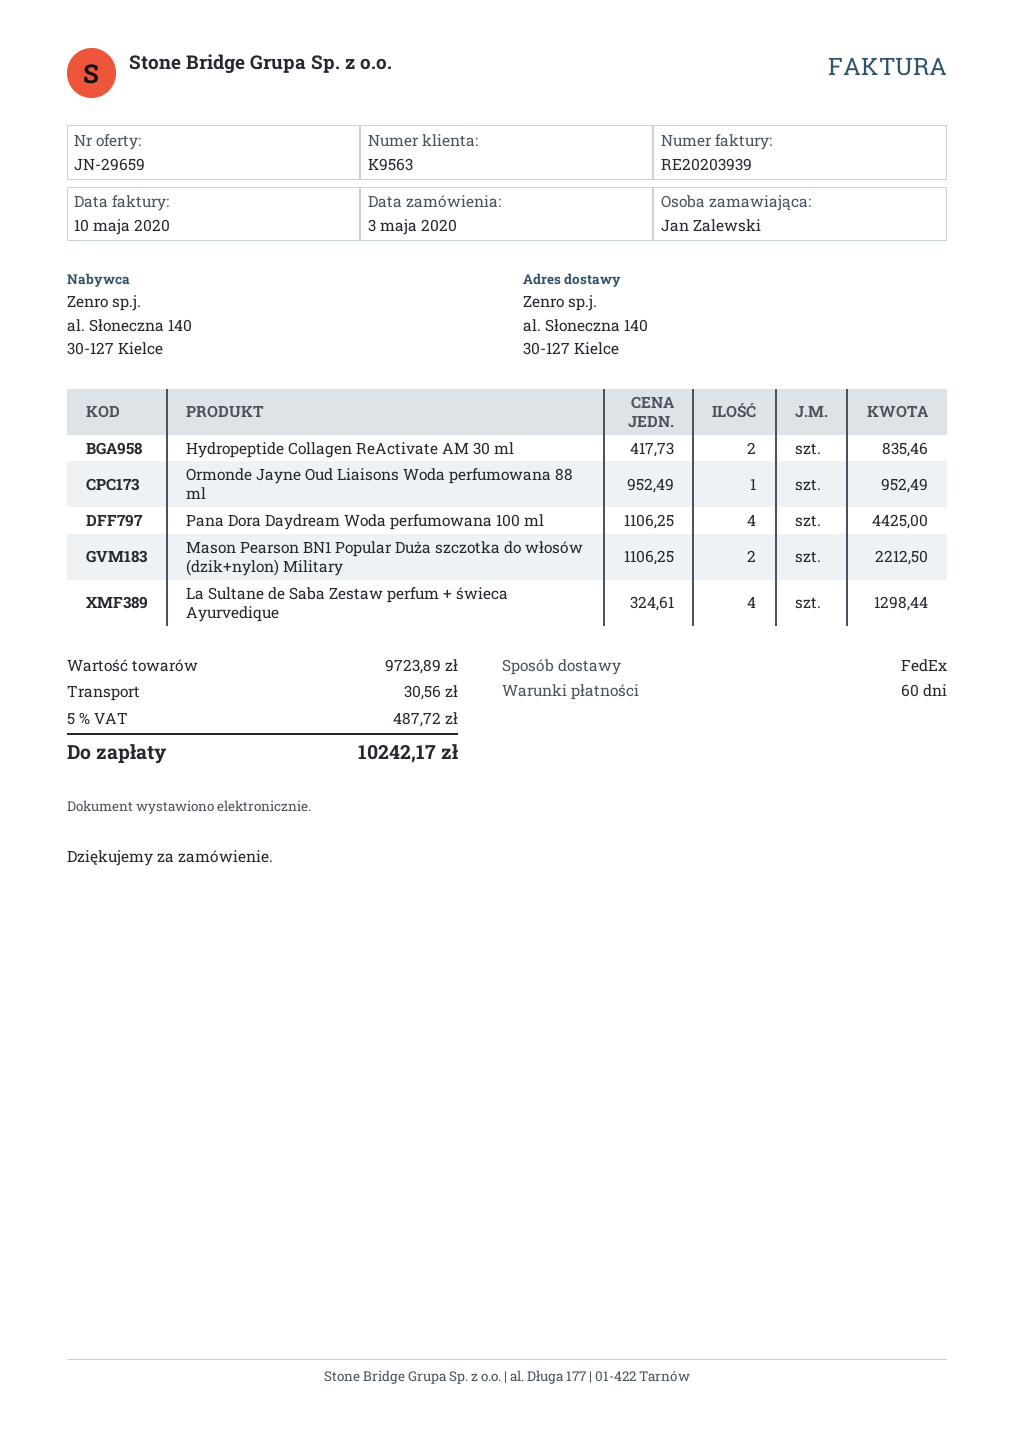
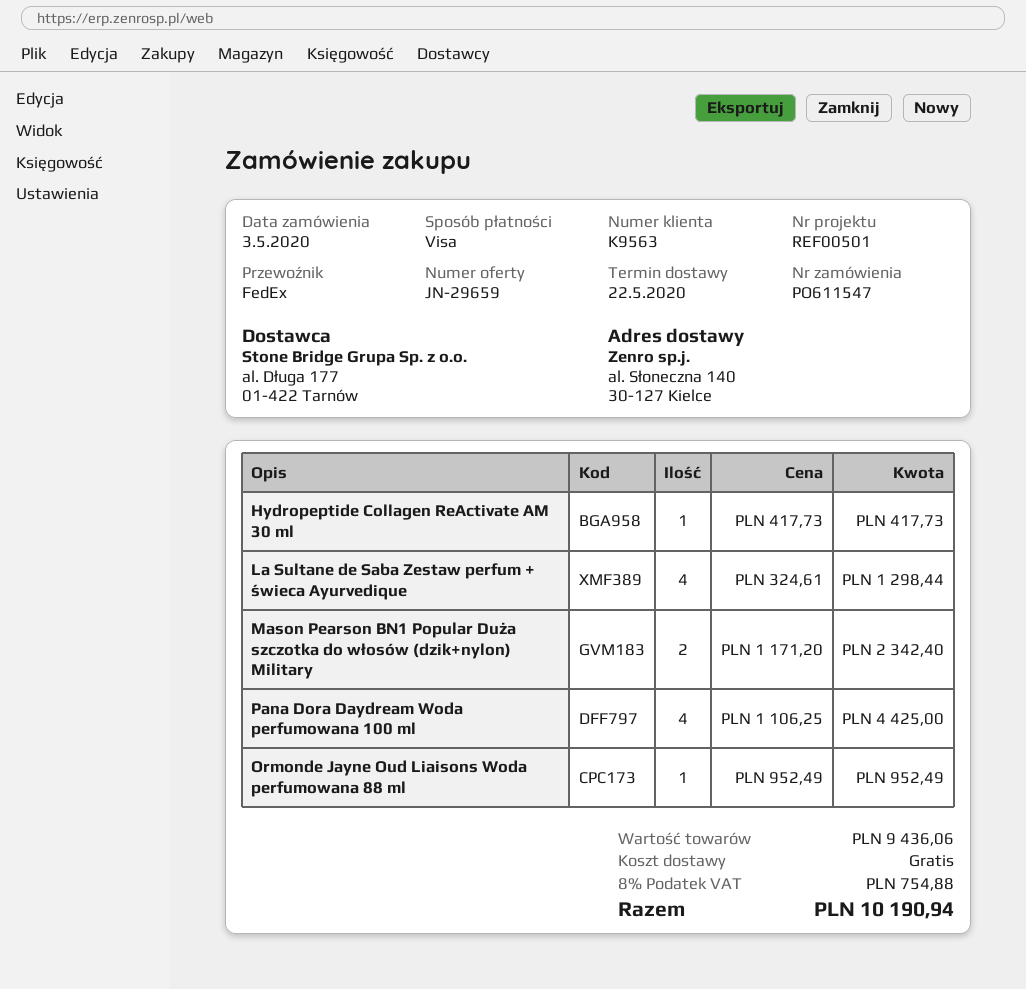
Hydropeptide Collagen ReActivate AM 30 ml: 2 x 417.73 = 835.46 -> 1 x 417.73 = 417.73
Mason Pearson BN1 Popular Duża szczotka do włosów (dzik+nylon) Military: 2 x 1106.25 = 2212.50 -> 2 x 1171.20 = 2342.40
subtotal: 9723.89 -> 9436.06
shipping: 30.56 -> 0.00
tax: 5% = 487.72 -> 8% = 754.88
total: 10242.17 -> 10190.94

